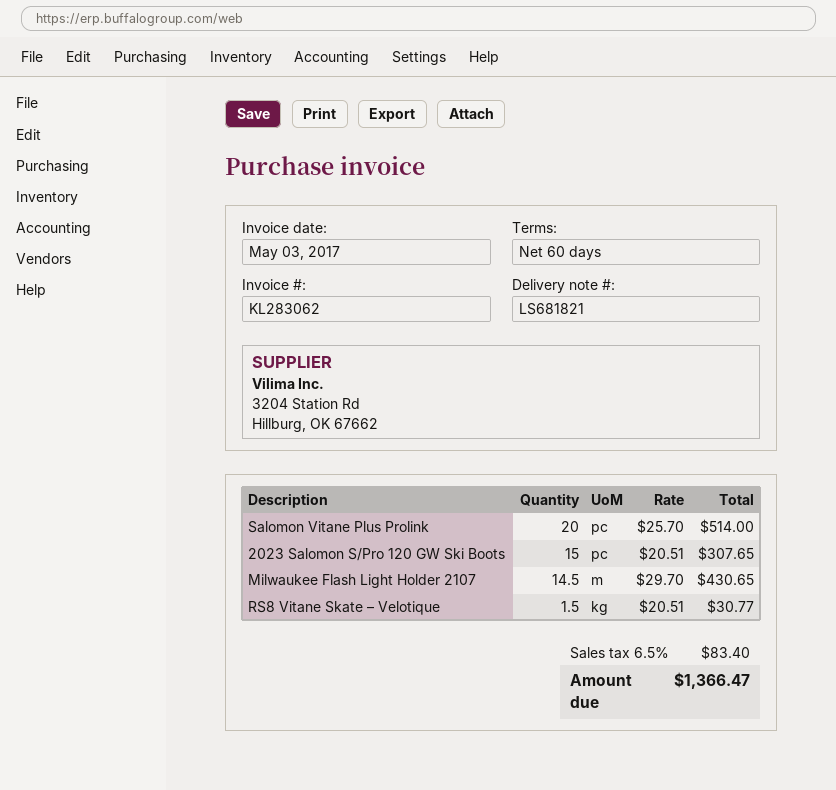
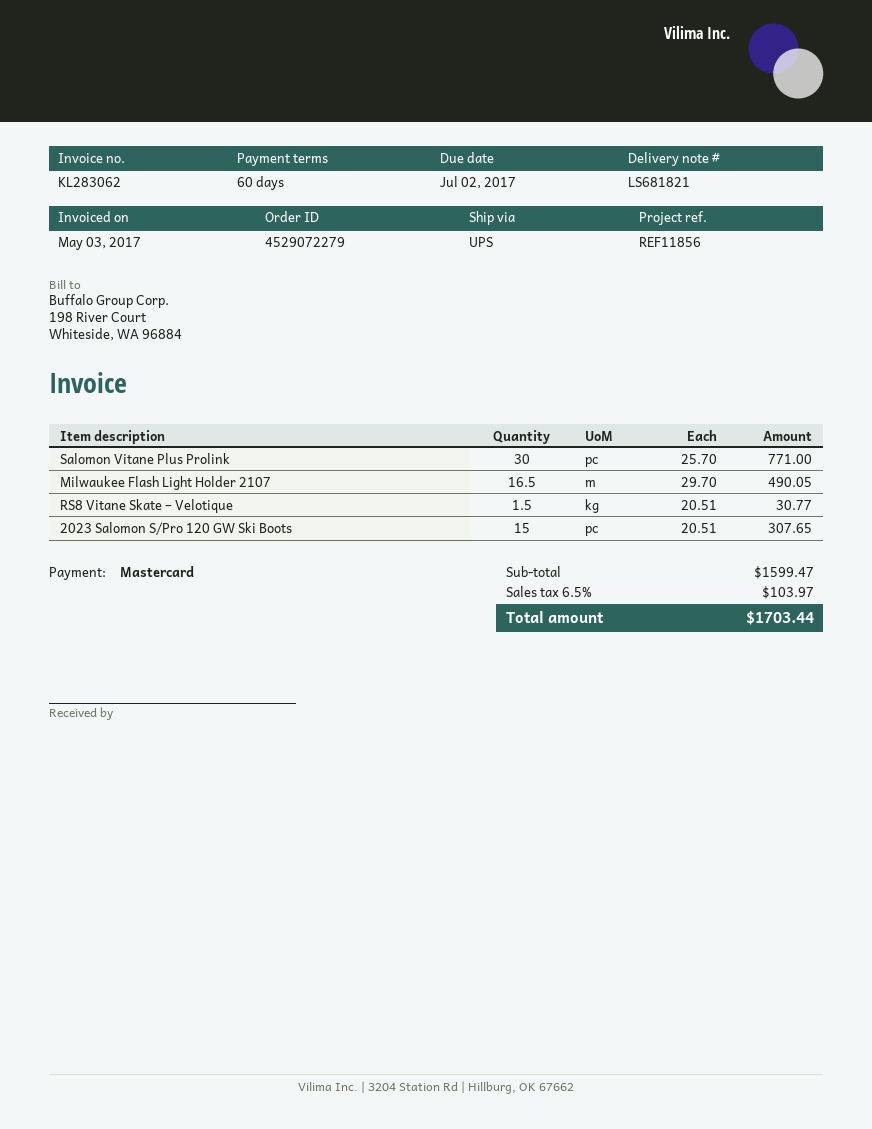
Salomon Vitane Plus Prolink: 20 x 25.70 = 514.00 -> 30 x 25.70 = 771.00
Milwaukee Flash Light Holder 2107: 14.5 x 29.70 = 430.65 -> 16.5 x 29.70 = 490.05
tax: 6.5% = 83.40 -> 6.5% = 103.97
total: 1366.47 -> 1703.44

